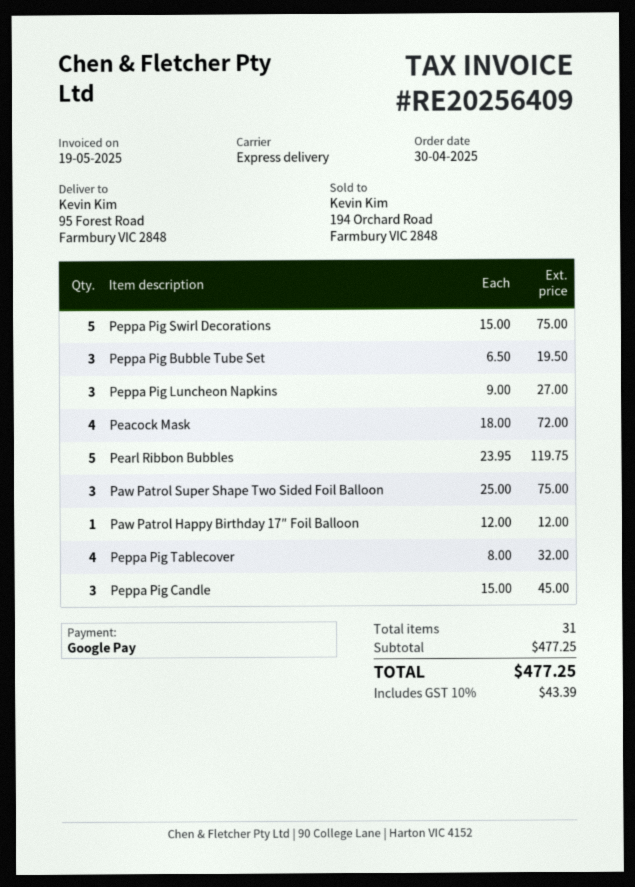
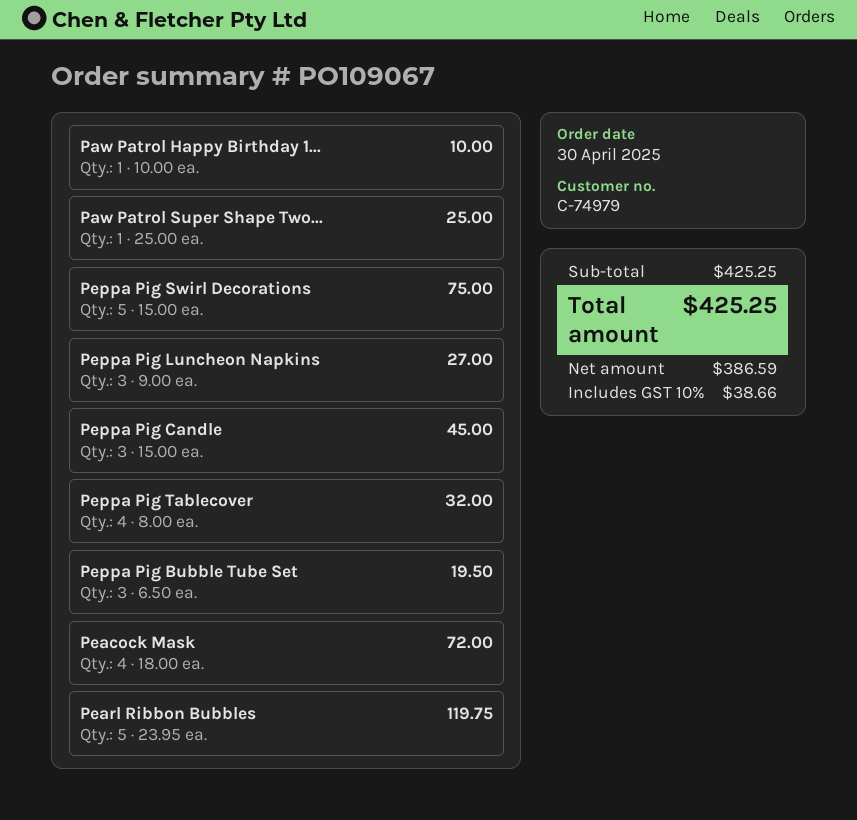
Paw Patrol Super Shape Two Sided Foil Balloon: 3 x 25.00 = 75.00 -> 1 x 25.00 = 25.00
Paw Patrol Happy Birthday 17″ Foil Balloon: 1 x 12.00 = 12.00 -> 1 x 10.00 = 10.00
subtotal: 477.25 -> 425.25
tax: 10% = 43.39 -> 10% = 38.66
total: 477.25 -> 425.25

